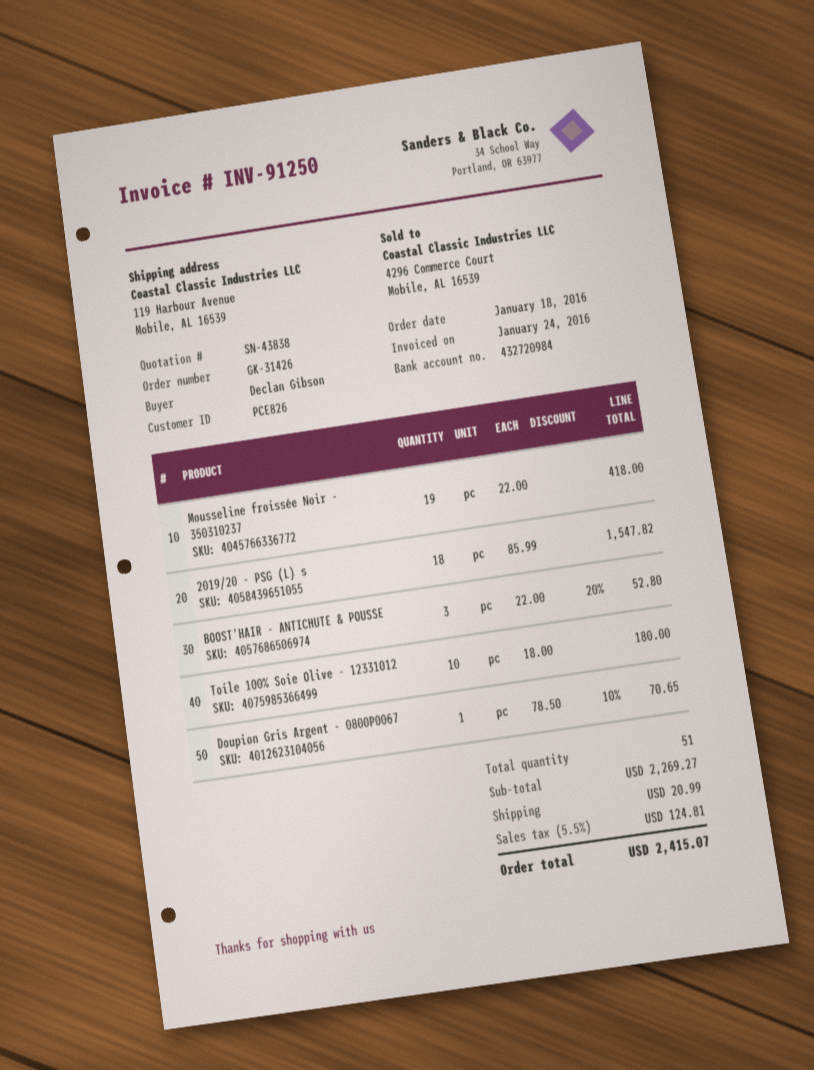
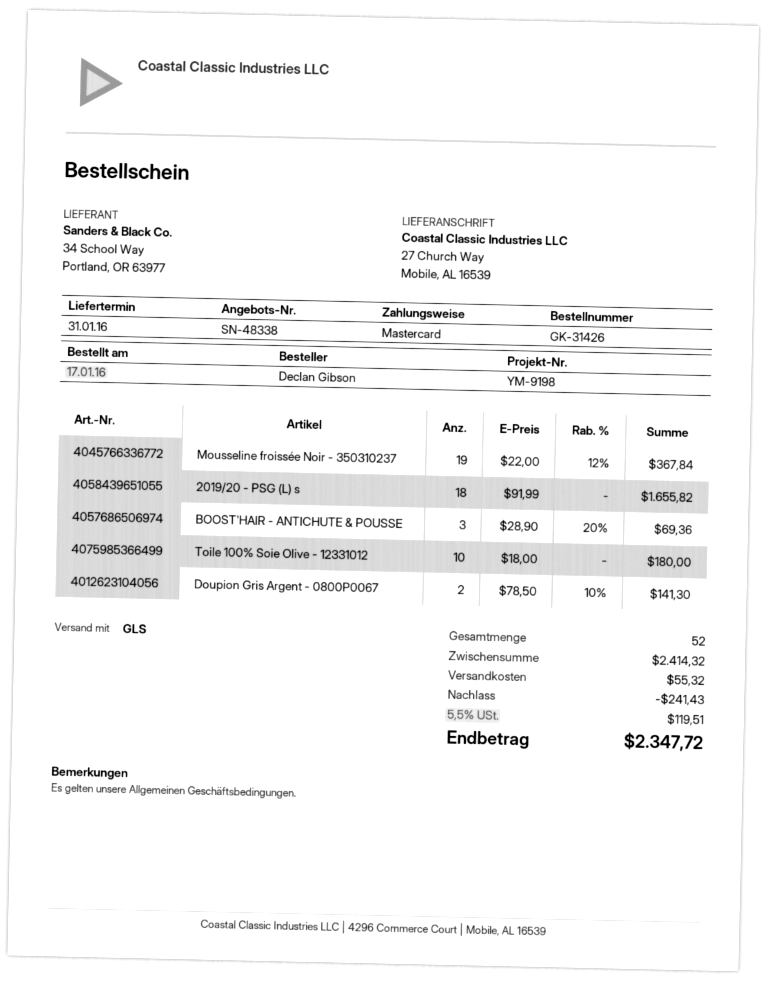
quote number: SN-43838 -> SN-48338
order date: 2016-01-18 -> 2016-01-17
ship to: 119 Harbour Avenue, Mobile, AL 16539 -> 27 Church Way, Mobile, AL 16539
Mousseline froissée Noir - 350310237: 19 x 22.00 = 418.00 -> 19 x 22.00 - 12% = 367.84
2019/20 - PSG (L) s: 18 x 85.99 = 1547.82 -> 18 x 91.99 = 1655.82
BOOST'HAIR - ANTICHUTE & POUSSE: 3 x 22.00 - 20% = 52.80 -> 3 x 28.90 - 20% = 69.36
Doupion Gris Argent - 0800P0067: 1 x 78.50 - 10% = 70.65 -> 2 x 78.50 - 10% = 141.30
total quantity: 51 -> 52
subtotal: 2269.27 -> 2414.32
discount: none -> 241.43
shipping: 20.99 -> 55.32
tax: 5.5% = 124.81 -> 5.5% = 119.51
total: 2415.07 -> 2347.72

